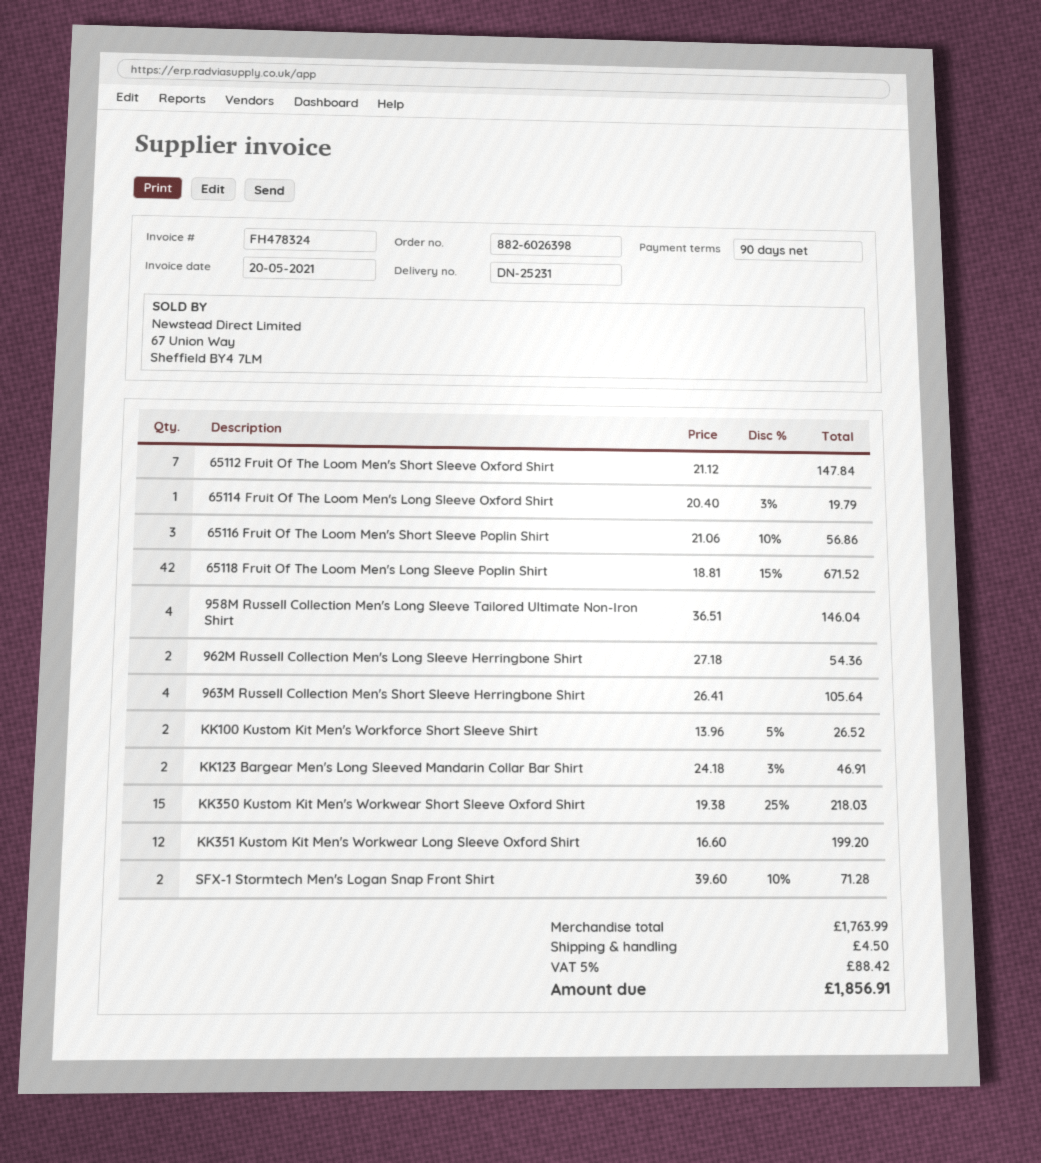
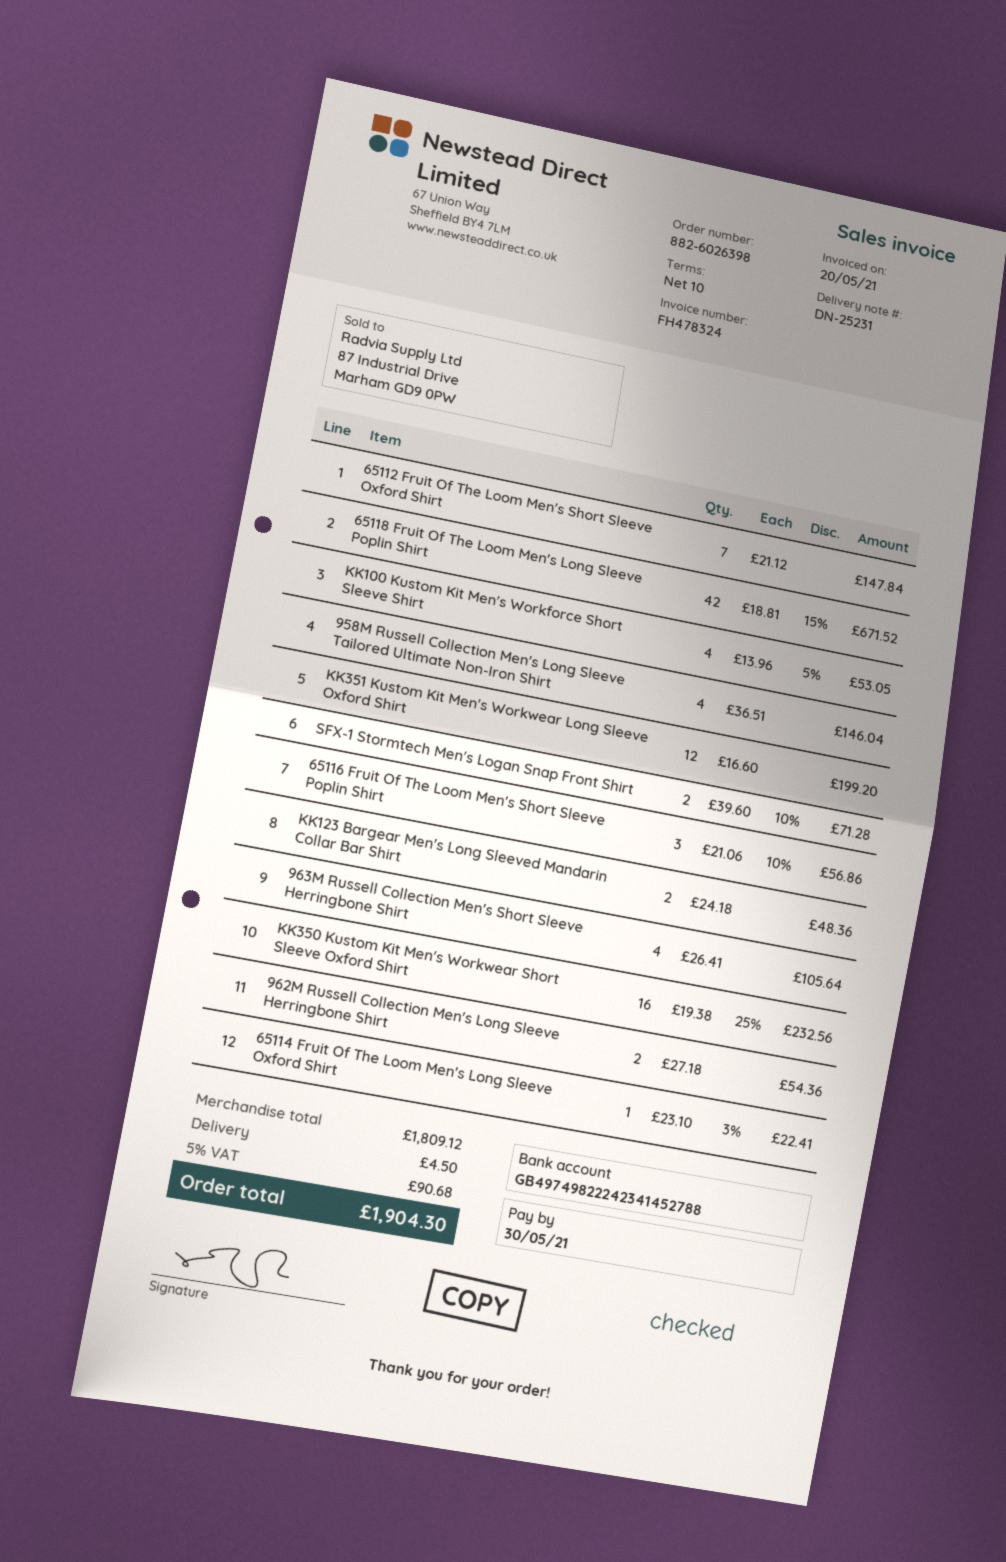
payment terms: 90 days -> 10 days
65114 Fruit Of The Loom Men's Long Sleeve Oxford Shirt: 1 x 20.40 - 3% = 19.79 -> 1 x 23.10 - 3% = 22.41
KK100 Kustom Kit Men's Workforce Short Sleeve Shirt: 2 x 13.96 - 5% = 26.52 -> 4 x 13.96 - 5% = 53.05
KK123 Bargear Men's Long Sleeved Mandarin Collar Bar Shirt: 2 x 24.18 - 3% = 46.91 -> 2 x 24.18 = 48.36
KK350 Kustom Kit Men's Workwear Short Sleeve Oxford Shirt: 15 x 19.38 - 25% = 218.03 -> 16 x 19.38 - 25% = 232.56
subtotal: 1763.99 -> 1809.12
tax: 5% = 88.42 -> 5% = 90.68
total: 1856.91 -> 1904.30

